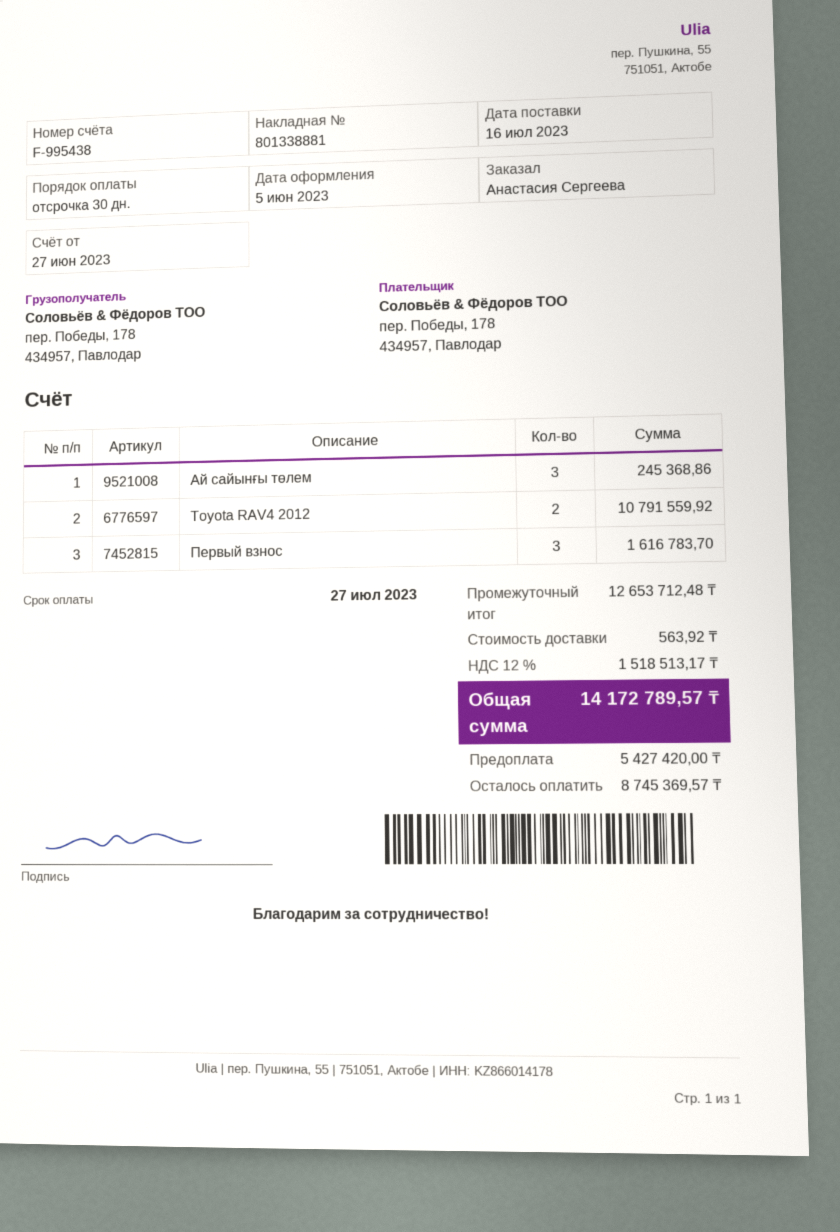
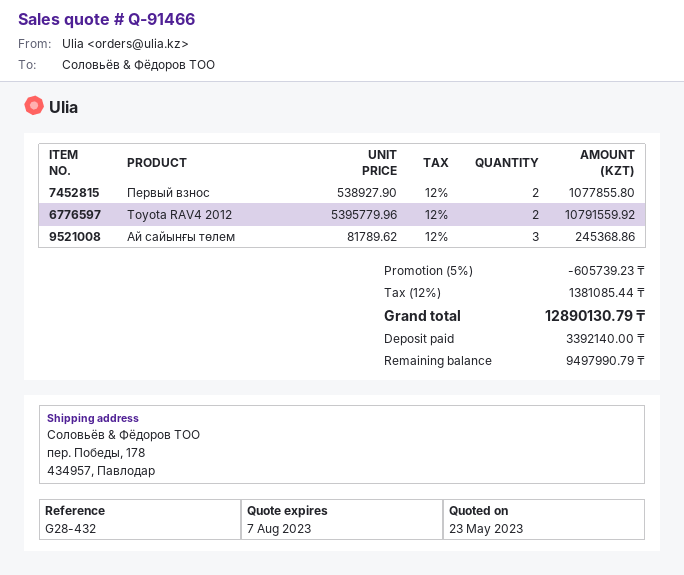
Первый взнос: 3 for 1616783.70 -> 2 for 1077855.80
discount: none -> 5% = 605739.23
shipping: 563.92 -> none
tax: 12% = 1518513.17 -> 12% = 1381085.44
total: 14172789.57 -> 12890130.79
deposit: 5427420.00 -> 3392140.00
balance: 8745369.57 -> 9497990.79

